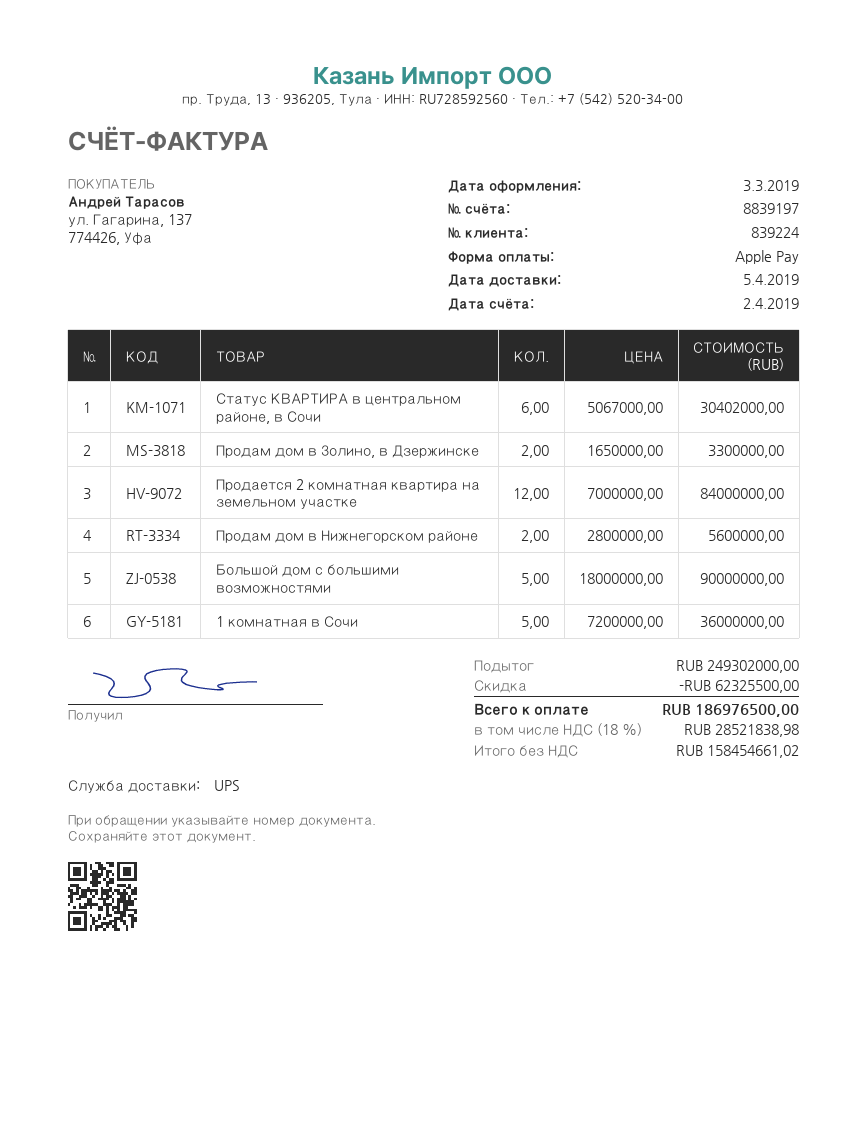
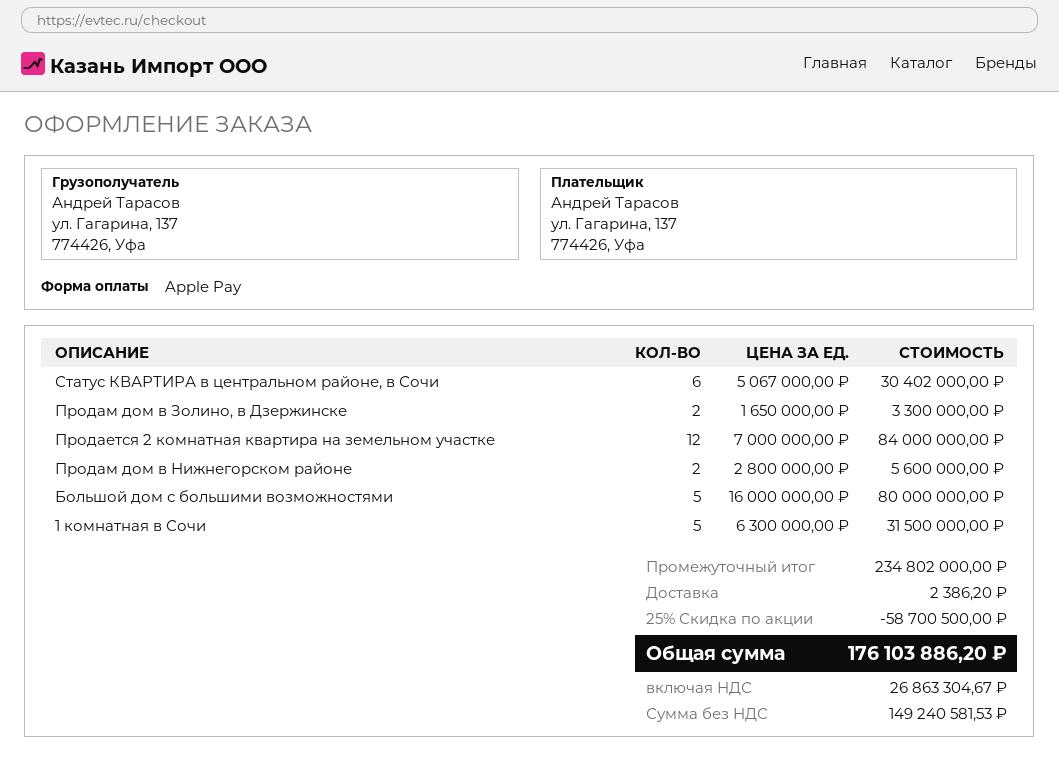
Большой дом с большими возможностями: 5 x 18000000.00 = 90000000.00 -> 5 x 16000000.00 = 80000000.00
1 комнатная в Сочи: 5 x 7200000.00 = 36000000.00 -> 5 x 6300000.00 = 31500000.00
subtotal: 249302000.00 -> 234802000.00
discount: 62325500.00 -> 58700500.00
shipping: none -> 2386.20
net: 158454661.02 -> 149240581.53
tax: 28521838.98 -> 26863304.67
total: 186976500.00 -> 176103886.20

